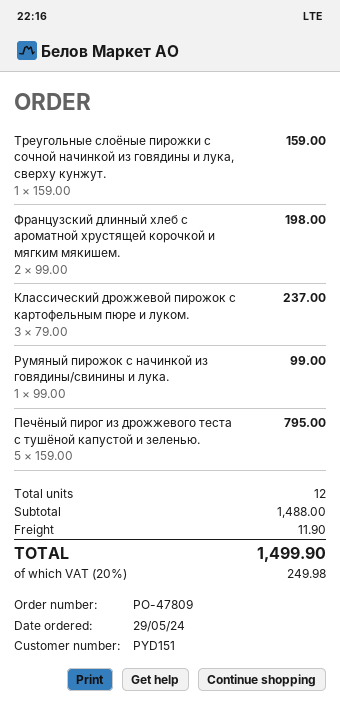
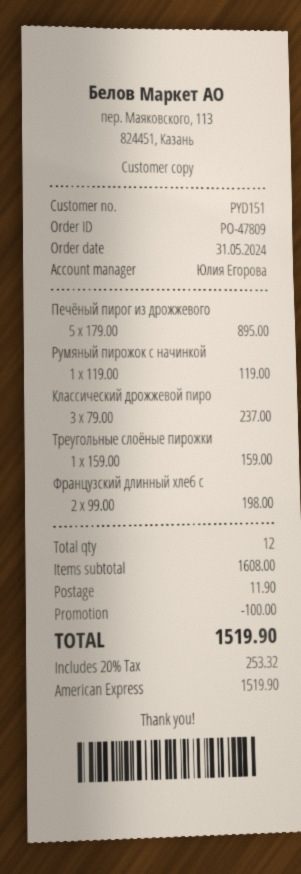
order date: 2024-05-29 -> 2024-05-31
Румяный пирожок с начинкой из говядины/свинины и лука.: 1 x 99.00 = 99.00 -> 1 x 119.00 = 119.00
Печёный пирог из дрожжевого теста с тушёной капустой и зеленью.: 5 x 159.00 = 795.00 -> 5 x 179.00 = 895.00
subtotal: 1488.00 -> 1608.00
discount: none -> 100.00
tax: 20% = 249.98 -> 20% = 253.32
total: 1499.90 -> 1519.90

